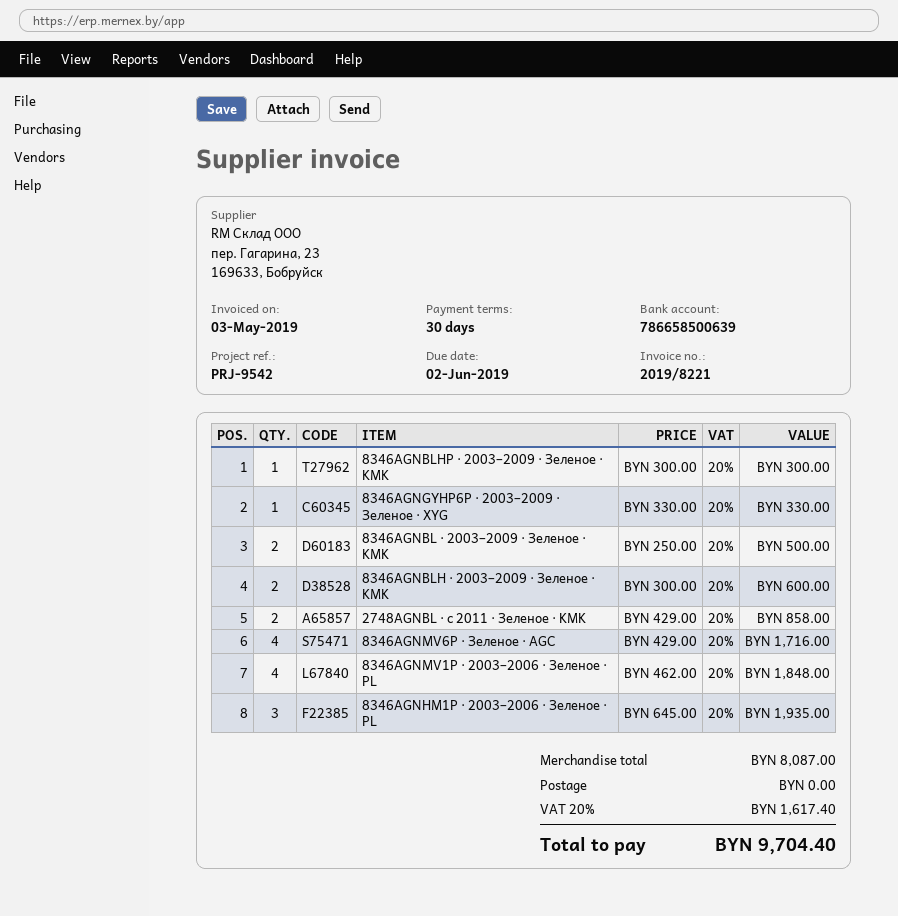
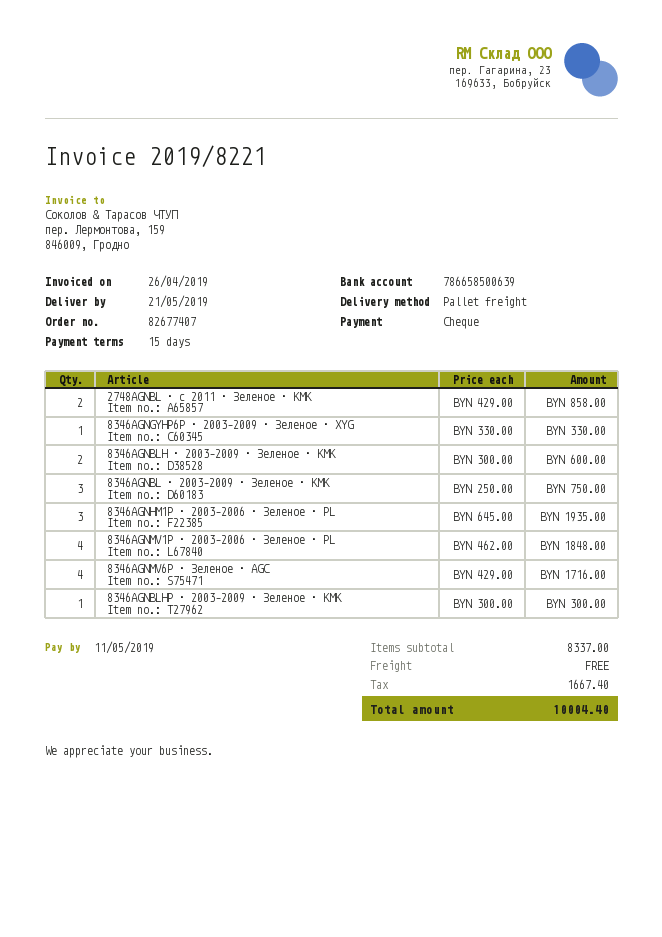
invoice date: 2019-05-03 -> 2019-04-26
payment terms: 30 days -> 15 days
due date: 2019-06-02 -> 2019-05-11
8346AGNBL · 2003–2009 · Зеленое · KMK: 2 x 250.00 = 500.00 -> 3 x 250.00 = 750.00
subtotal: 8087.00 -> 8337.00
tax: 1617.40 -> 1667.40
total: 9704.40 -> 10004.40

